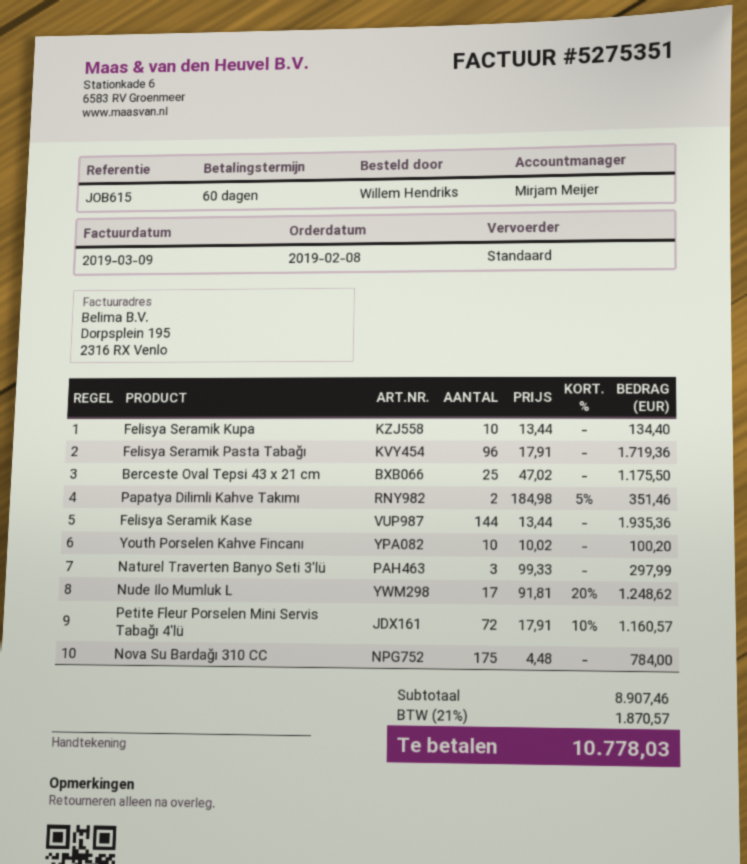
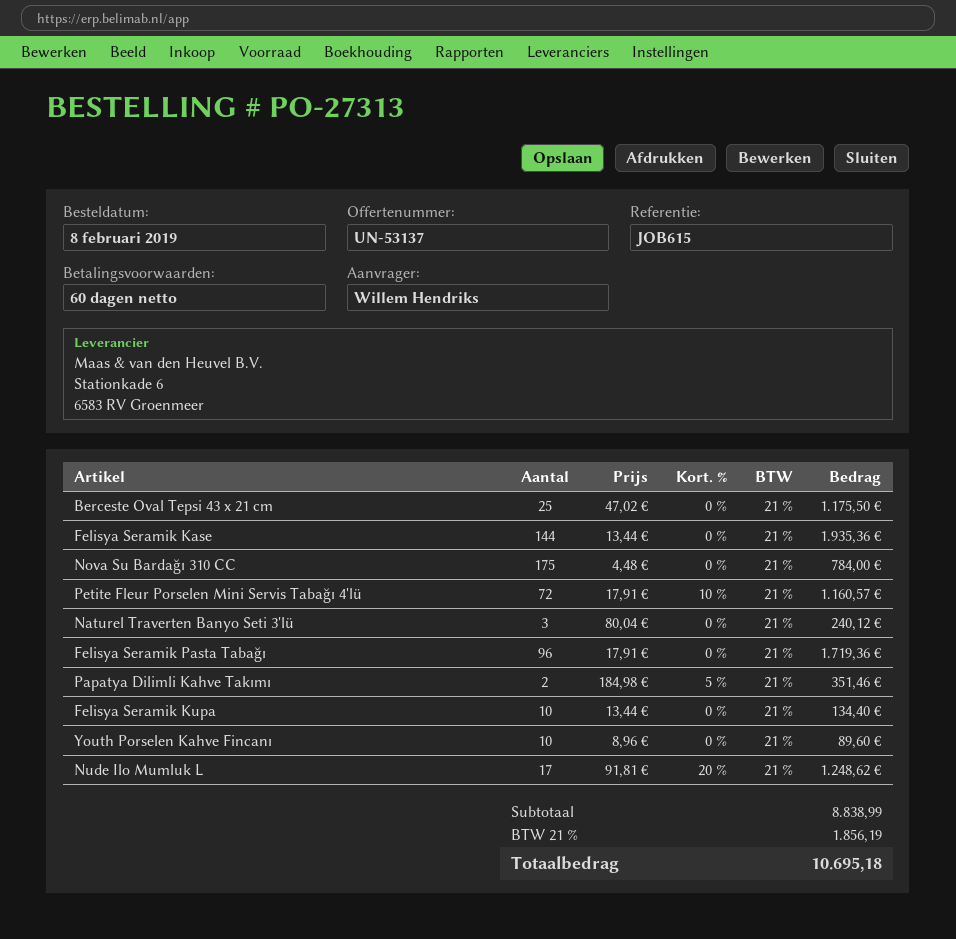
Youth Porselen Kahve Fincanı: 10 x 10.02 = 100.20 -> 10 x 8.96 = 89.60
Naturel Traverten Banyo Seti 3'lü: 3 x 99.33 = 297.99 -> 3 x 80.04 = 240.12
subtotal: 8907.46 -> 8838.99
tax: 21% = 1870.57 -> 21% = 1856.19
total: 10778.03 -> 10695.18

